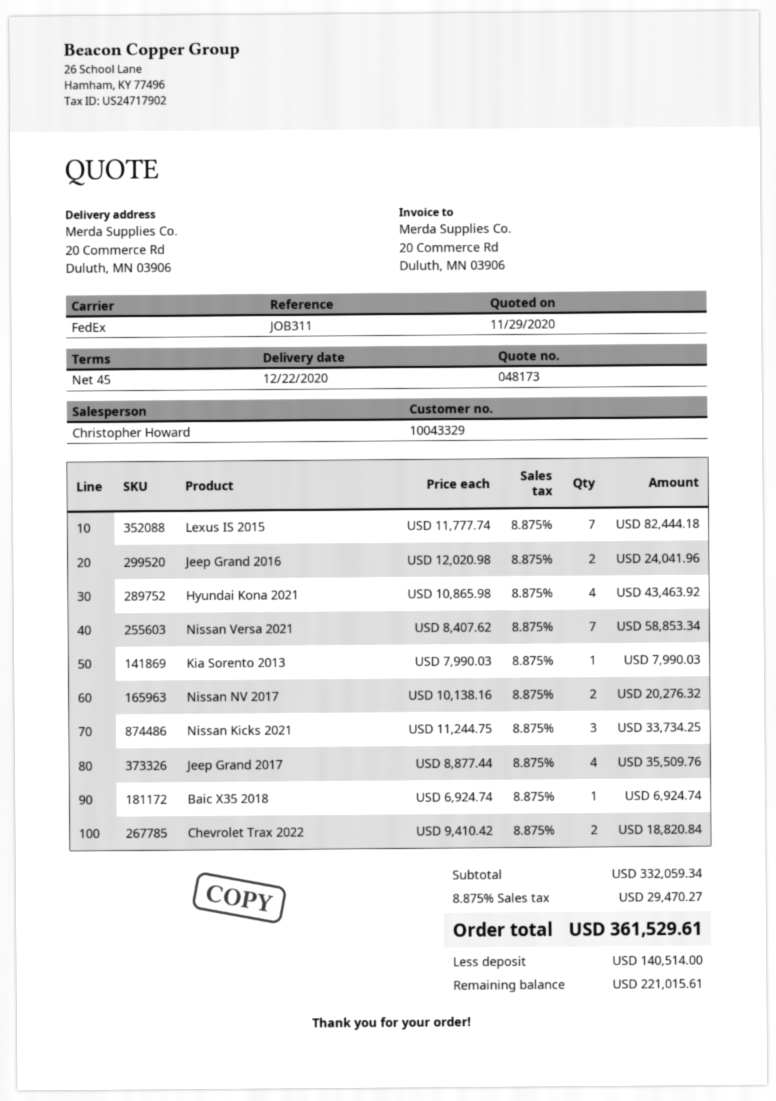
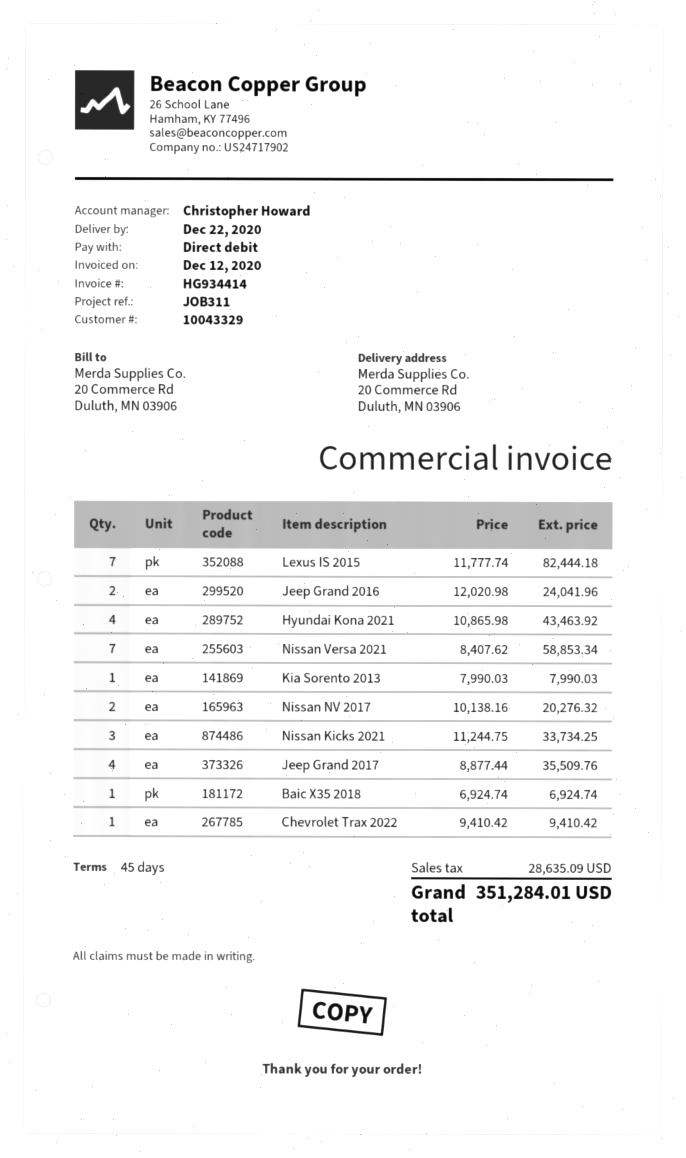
Chevrolet Trax 2022: 2 x 9410.42 = 18820.84 -> 1 x 9410.42 = 9410.42
tax: 29470.27 -> 28635.09
total: 361529.61 -> 351284.01

